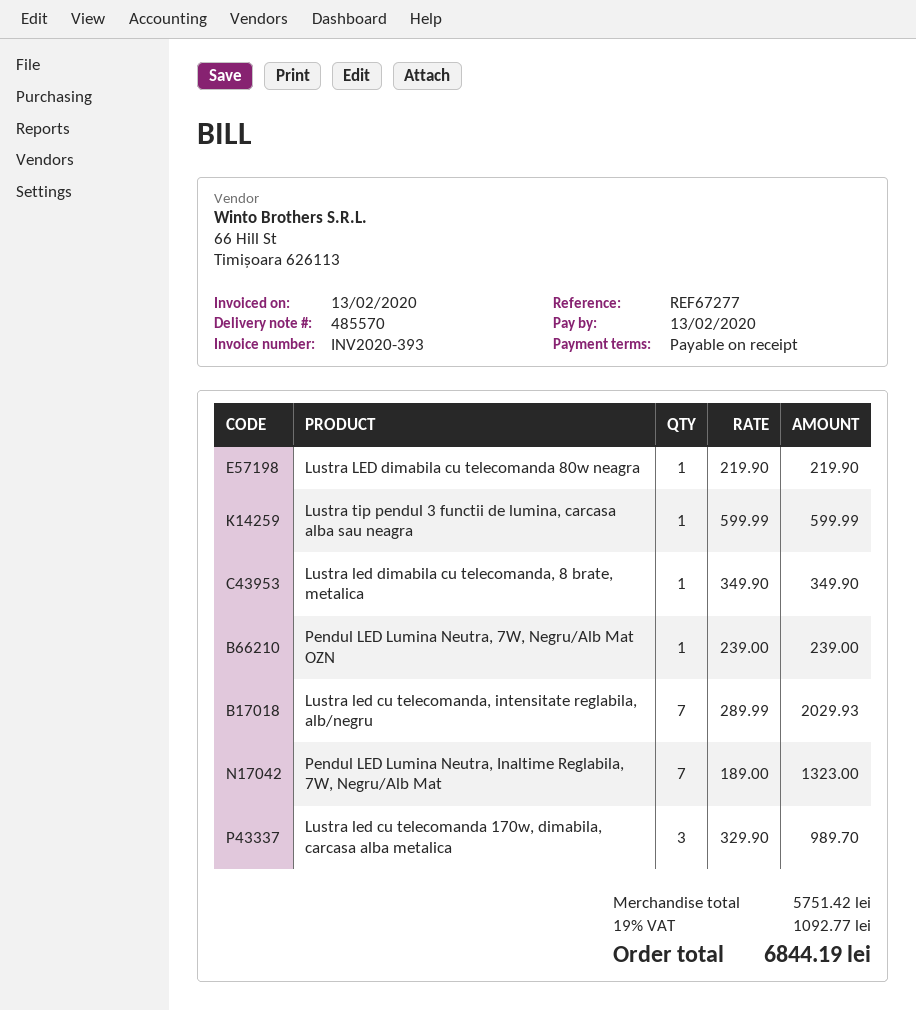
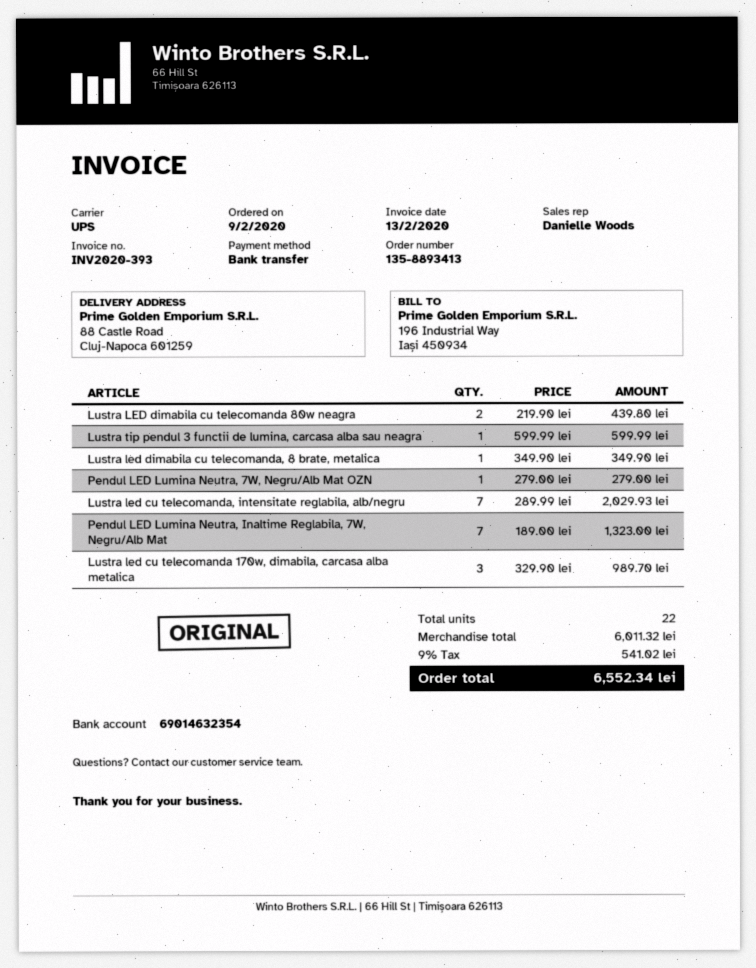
Lustra LED dimabila cu telecomanda 80w neagra: 1 x 219.90 = 219.90 -> 2 x 219.90 = 439.80
Pendul LED Lumina Neutra, 7W, Negru/Alb Mat OZN: 1 x 239.00 = 239.00 -> 1 x 279.00 = 279.00
subtotal: 5751.42 -> 6011.32
tax: 19% = 1092.77 -> 9% = 541.02
total: 6844.19 -> 6552.34

